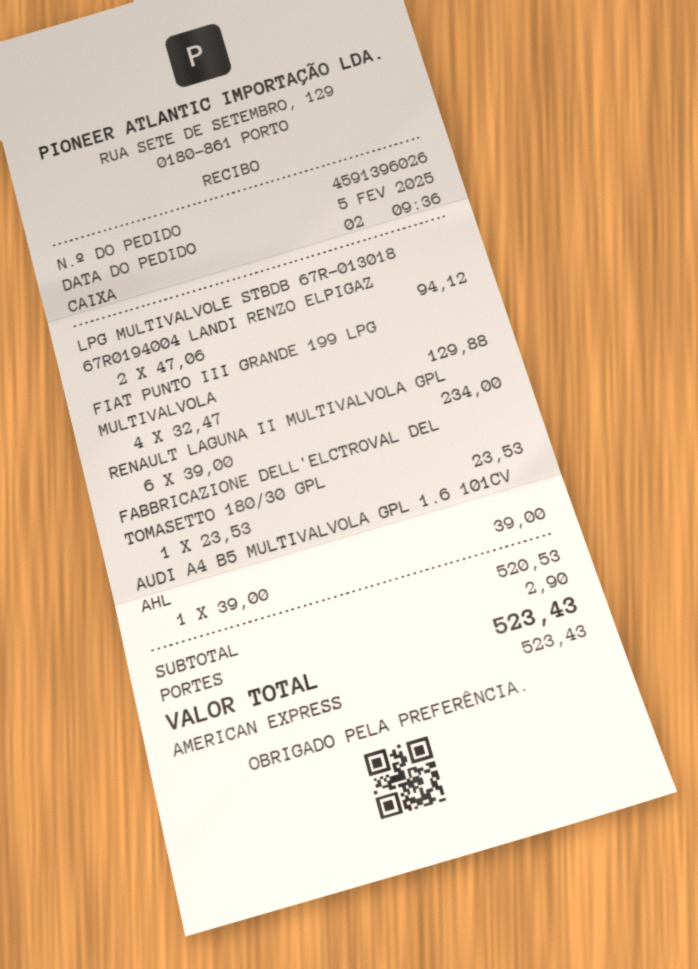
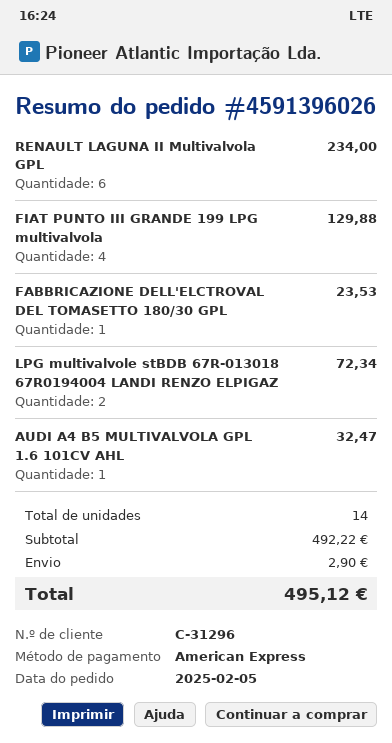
LPG MULTIVALVOLE STBDB 67R-013018 67R0194004 LANDI RENZO ELPIGAZ: 2 for 94.12 -> 2 for 72.34
AUDI A4 B5 MULTIVALVOLA GPL 1.6 101CV AHL: 1 for 39.00 -> 1 for 32.47
subtotal: 520.53 -> 492.22
total: 523.43 -> 495.12

